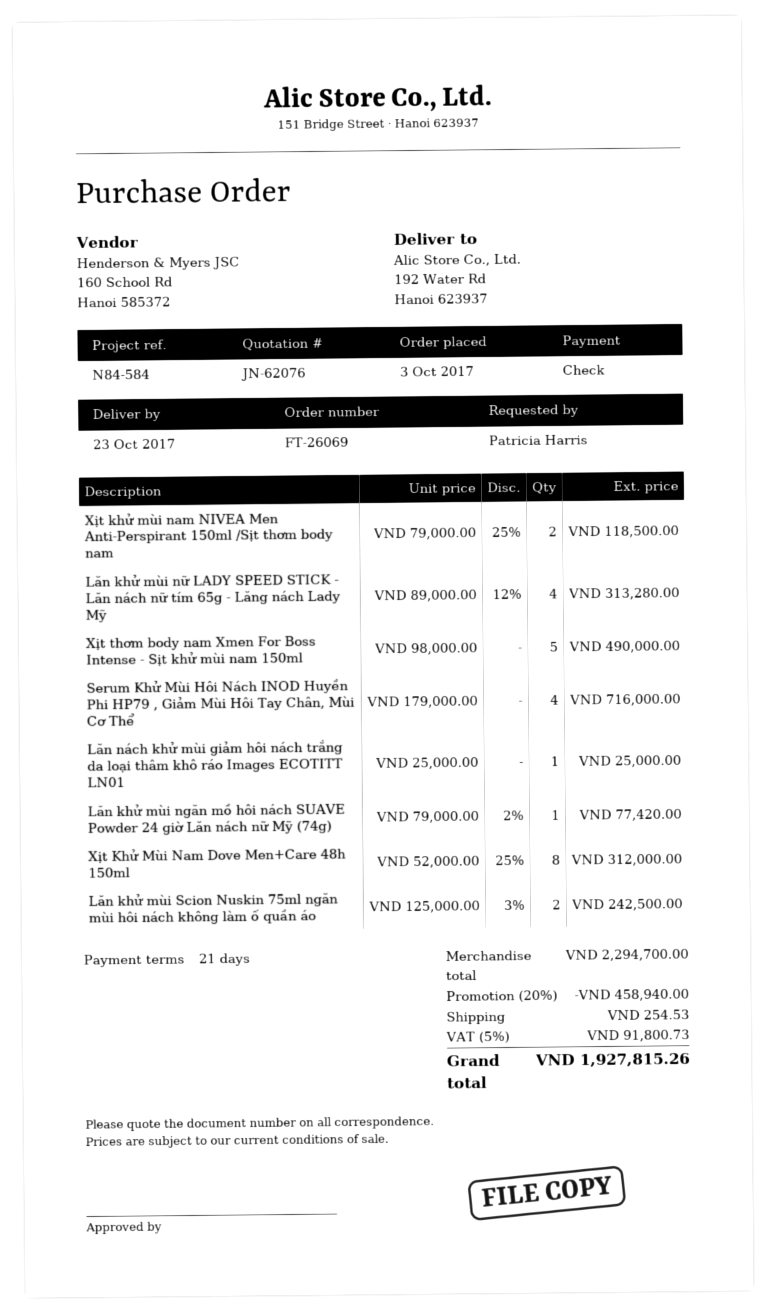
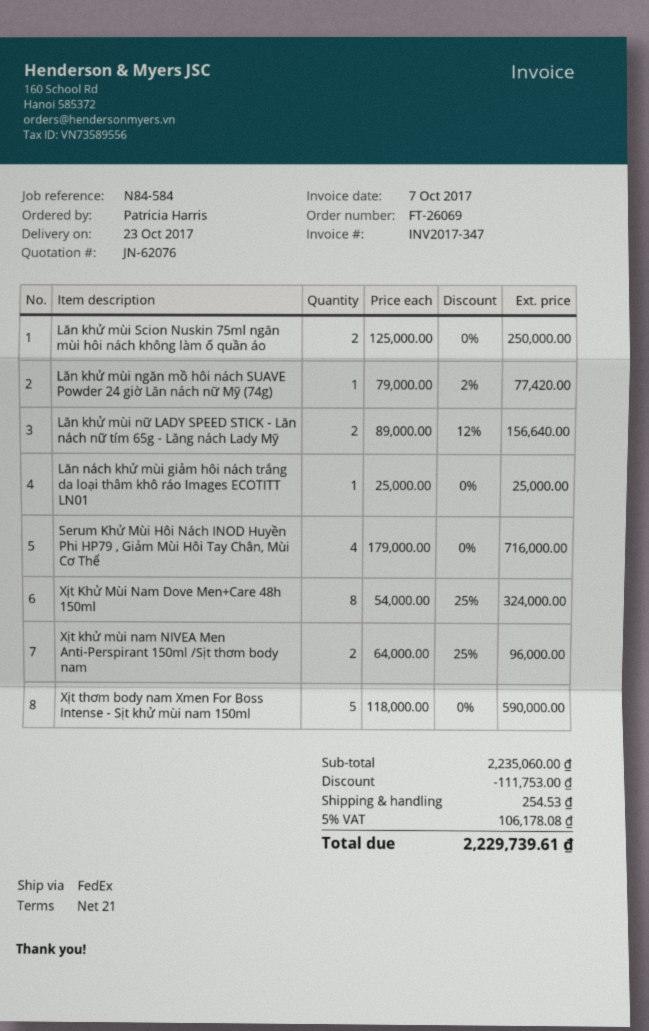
Xịt khử mùi nam NIVEA Men Anti-Perspirant 150ml /Sịt thơm body nam: 2 x 79000.00 - 25% = 118500.00 -> 2 x 64000.00 - 25% = 96000.00
Lăn khử mùi nữ LADY SPEED STICK - Lăn nách nữ tím 65g - Lăng nách Lady Mỹ: 4 x 89000.00 - 12% = 313280.00 -> 2 x 89000.00 - 12% = 156640.00
Xịt thơm body nam Xmen For Boss Intense - Sịt khử mùi nam 150ml: 5 x 98000.00 = 490000.00 -> 5 x 118000.00 = 590000.00
Xịt Khử Mùi Nam Dove Men+Care 48h 150ml: 8 x 52000.00 - 25% = 312000.00 -> 8 x 54000.00 - 25% = 324000.00
Lăn khử mùi Scion Nuskin 75ml ngăn mùi hôi nách không làm ố quần áo: 2 x 125000.00 - 3% = 242500.00 -> 2 x 125000.00 = 250000.00
subtotal: 2294700.00 -> 2235060.00
discount: 458940.00 -> 111753.00
tax: 5% = 91800.73 -> 5% = 106178.08
total: 1927815.26 -> 2229739.61

